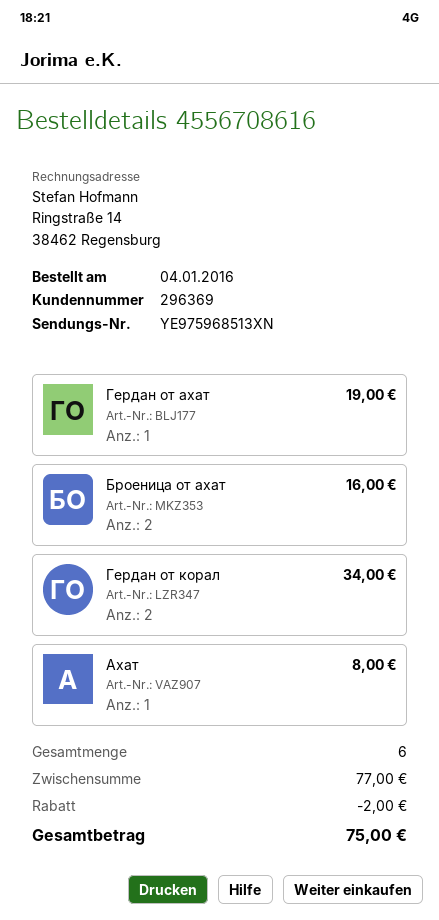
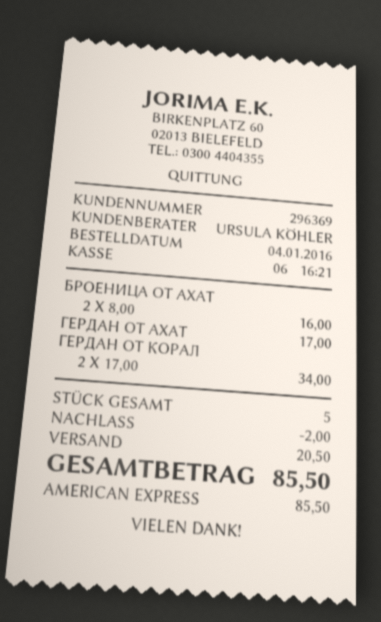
Гердан от ахат: 1 for 19.00 -> 1 for 17.00
Ахат: 1 for 8.00 -> none
total quantity: 6 -> 5
shipping: none -> 20.50
total: 75.00 -> 85.50

